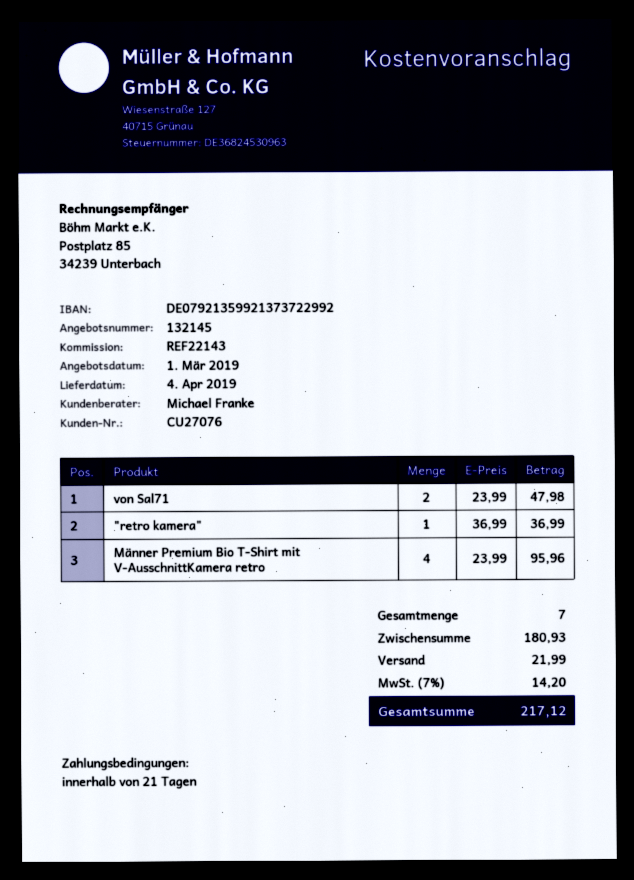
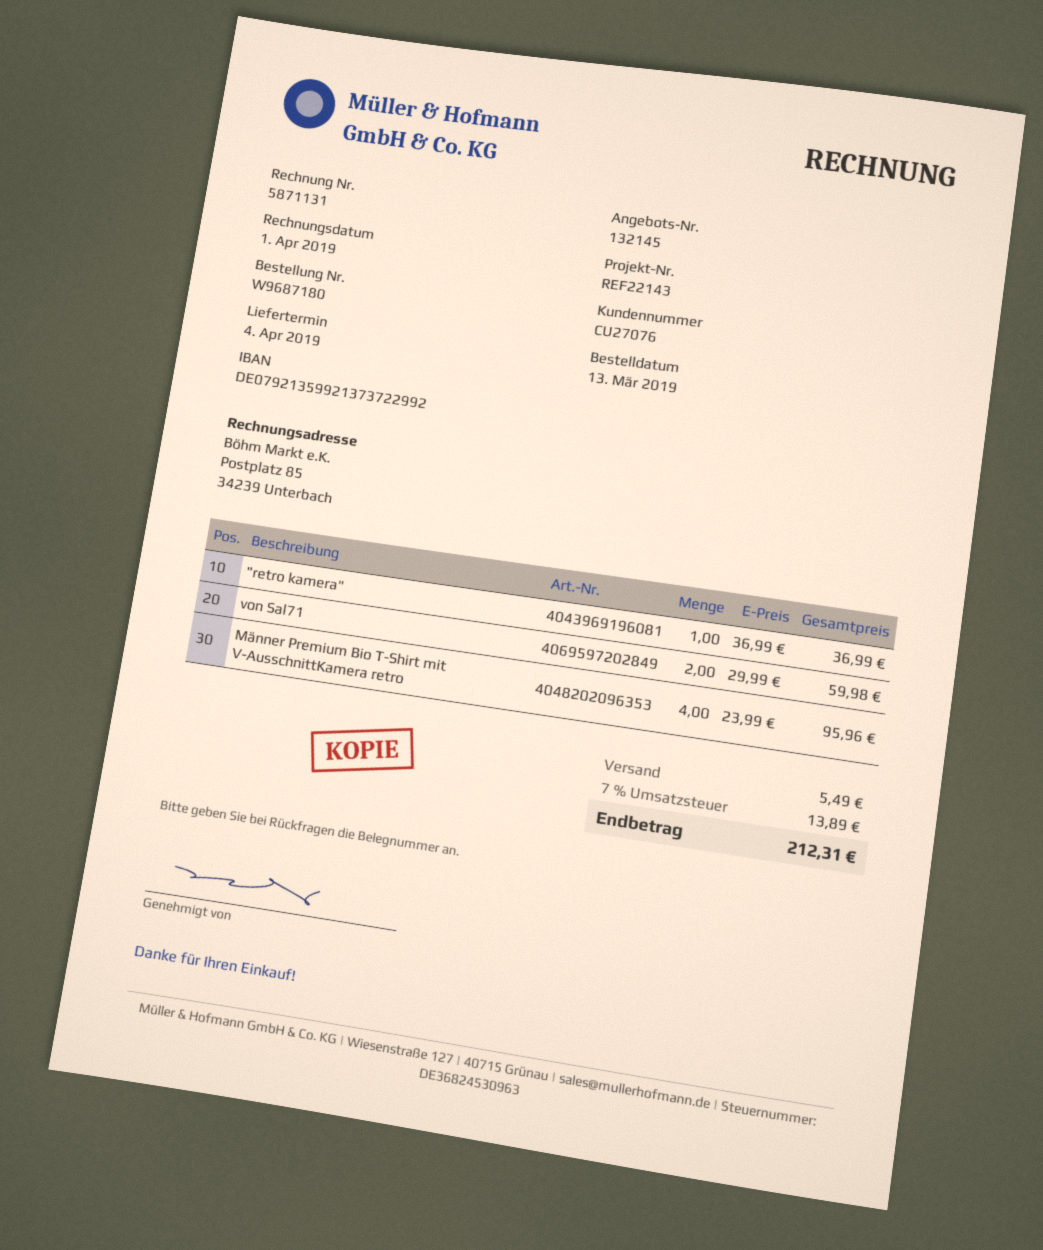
von Sal71: 2 x 23.99 = 47.98 -> 2 x 29.99 = 59.98
shipping: 21.99 -> 5.49
tax: 7% = 14.20 -> 7% = 13.89
total: 217.12 -> 212.31

